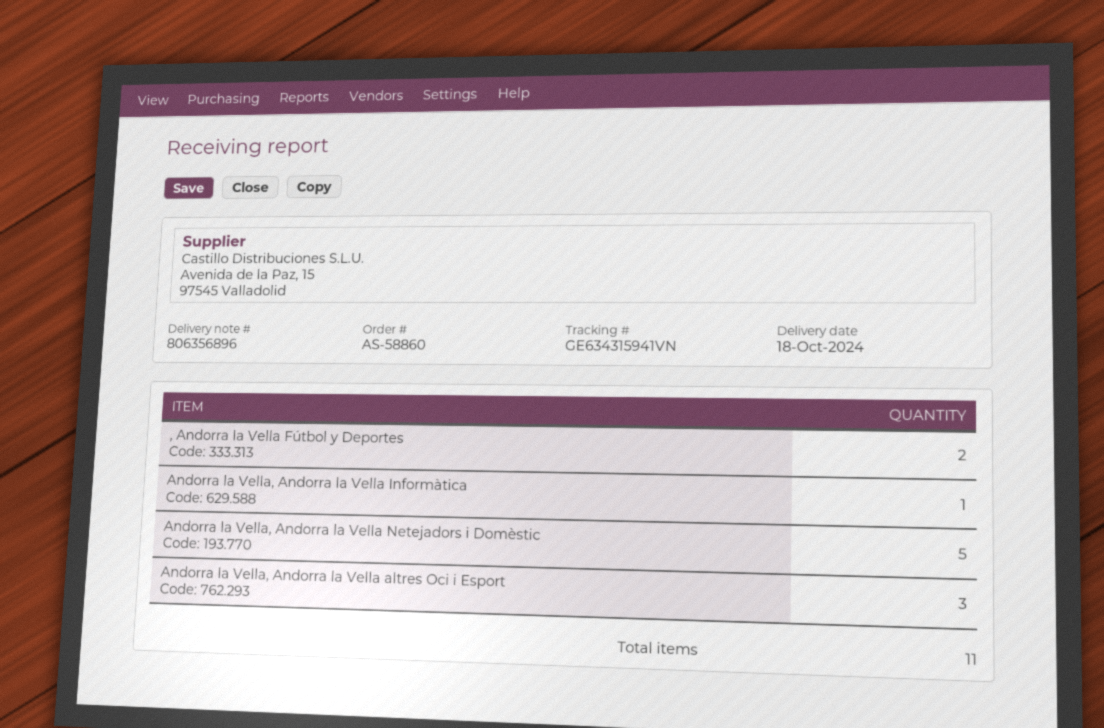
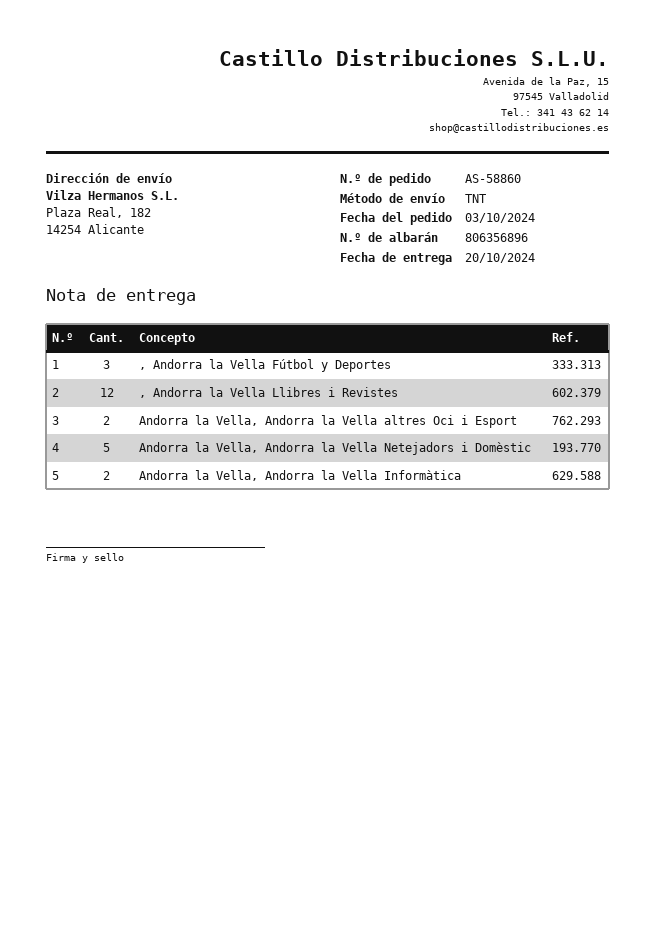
delivery date: 2024-10-18 -> 2024-10-20
, Andorra la Vella Fútbol y Deportes: 2 -> 3
Andorra la Vella, Andorra la Vella Informàtica: 1 -> 2
Andorra la Vella, Andorra la Vella altres Oci i Esport: 3 -> 2
, Andorra la Vella Llibres i Revistes: none -> 12

